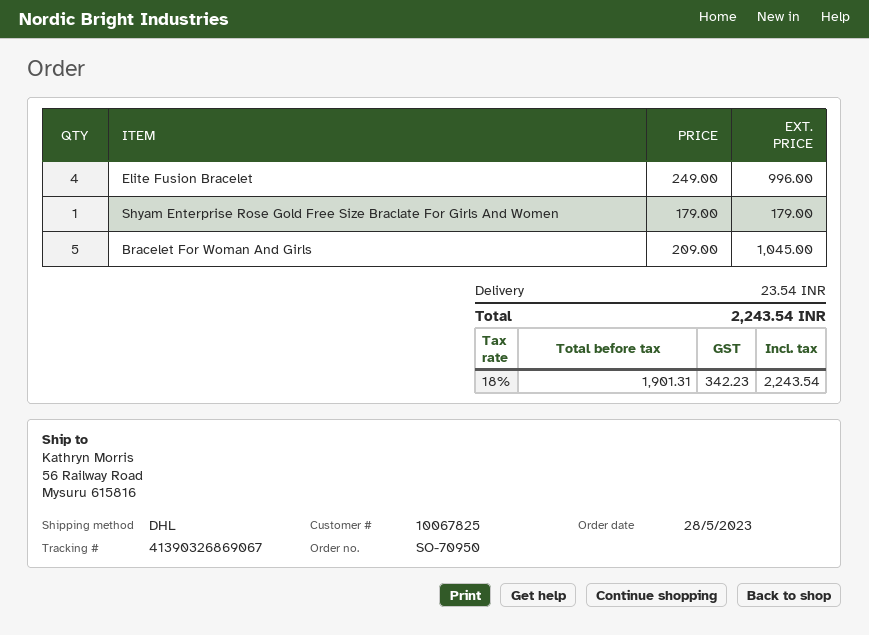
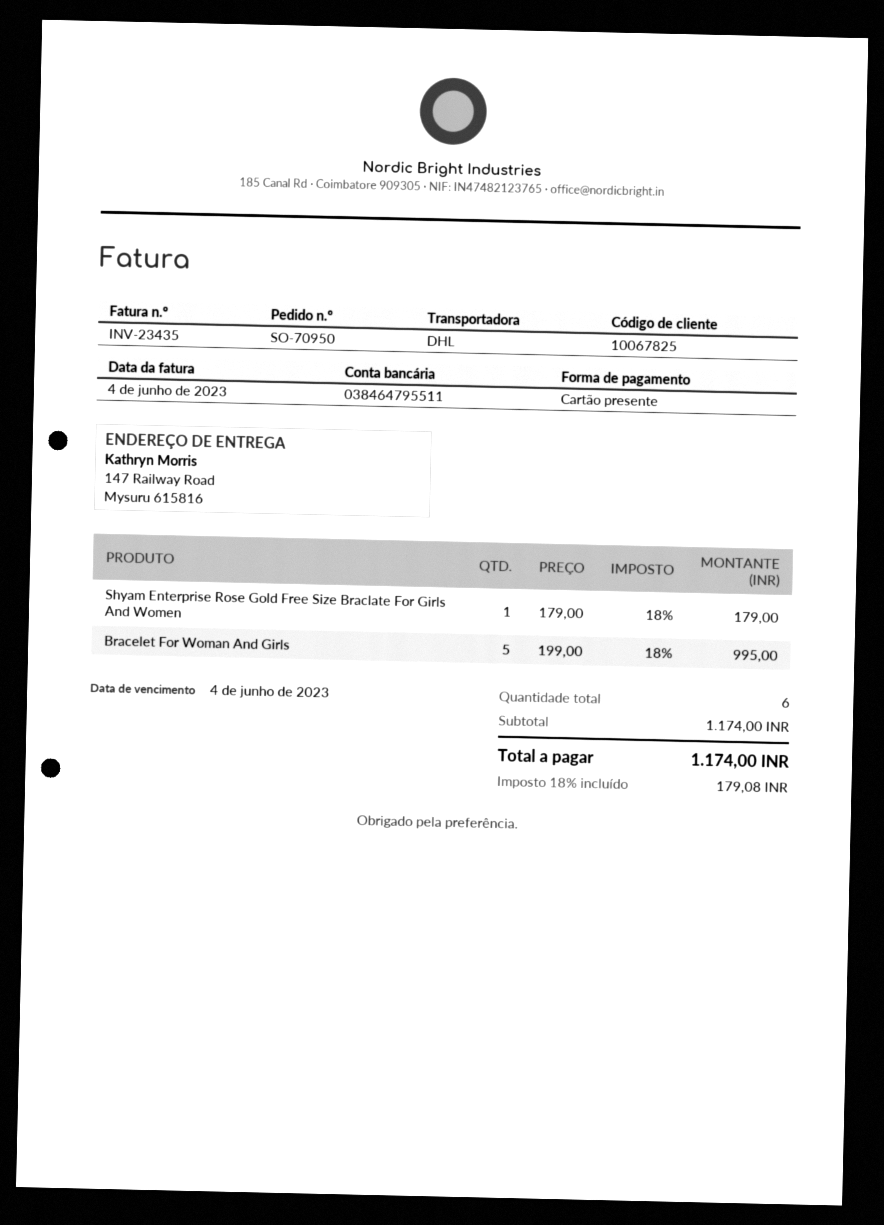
ship to: 56 Railway Road, Mysuru 615816 -> 147 Railway Road, Mysuru 615816
Elite Fusion Bracelet: 4 x 249.00 = 996.00 -> none
Bracelet For Woman And Girls: 5 x 209.00 = 1045.00 -> 5 x 199.00 = 995.00
shipping: 23.54 -> none
tax: 18% = 342.23 -> 18% = 179.08
total: 2243.54 -> 1174.00

